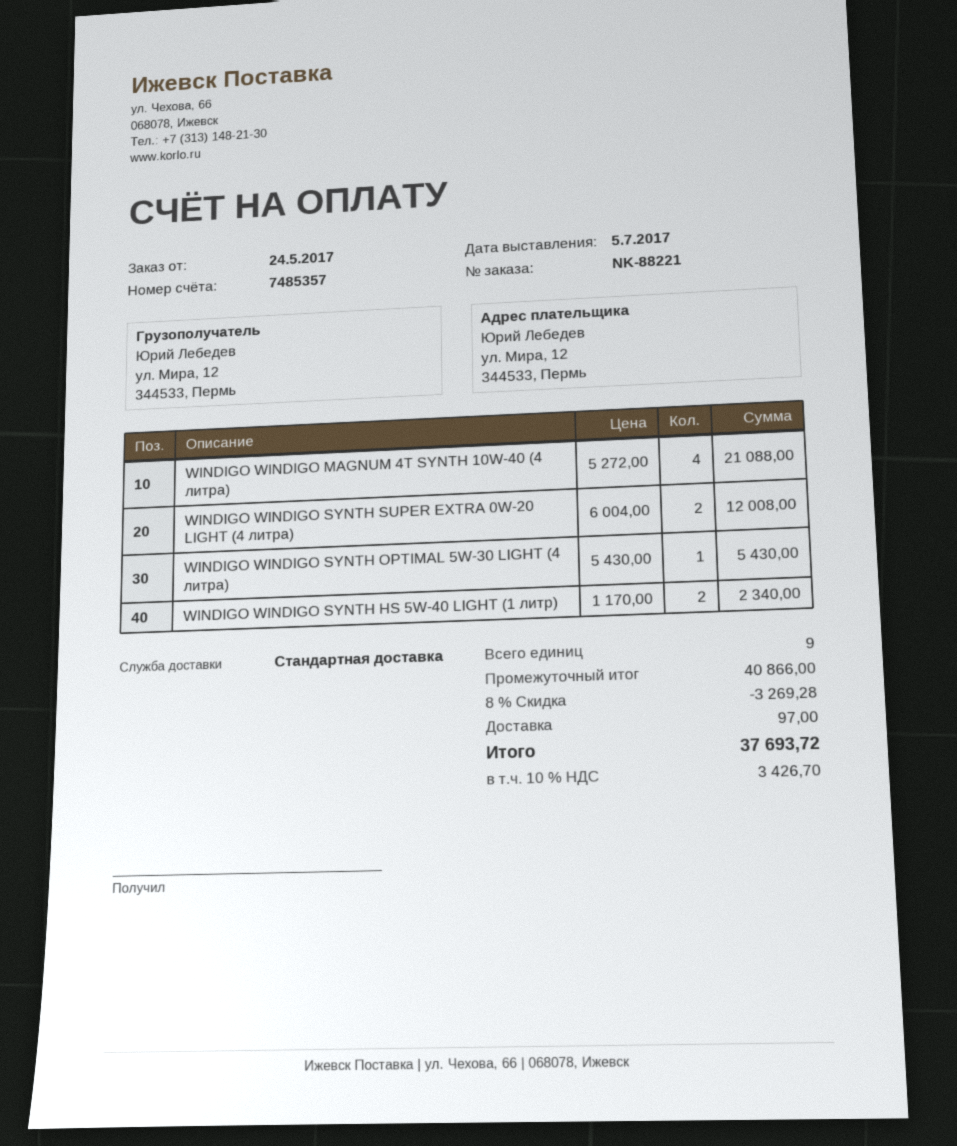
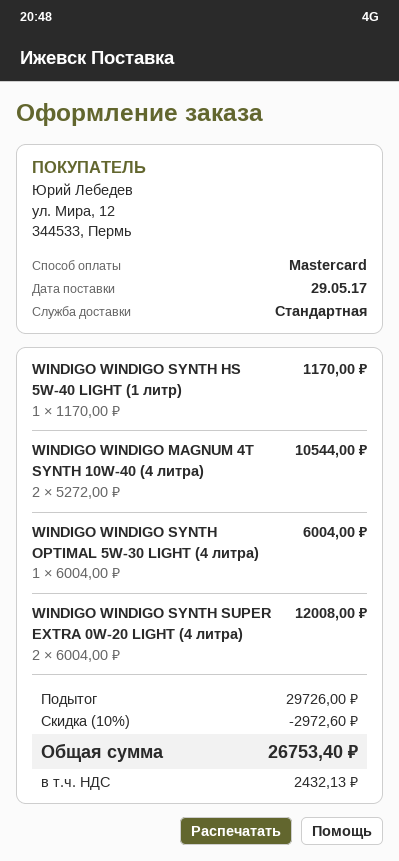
WINDIGO WINDIGO MAGNUM 4T SYNTH 10W-40 (4 литра): 4 x 5272.00 = 21088.00 -> 2 x 5272.00 = 10544.00
WINDIGO WINDIGO SYNTH OPTIMAL 5W-30 LIGHT (4 литра): 1 x 5430.00 = 5430.00 -> 1 x 6004.00 = 6004.00
WINDIGO WINDIGO SYNTH HS 5W-40 LIGHT (1 литр): 2 x 1170.00 = 2340.00 -> 1 x 1170.00 = 1170.00
subtotal: 40866.00 -> 29726.00
discount: 8% = 3269.28 -> 10% = 2972.60
shipping: 97.00 -> none
tax: 3426.70 -> 2432.13
total: 37693.72 -> 26753.40

